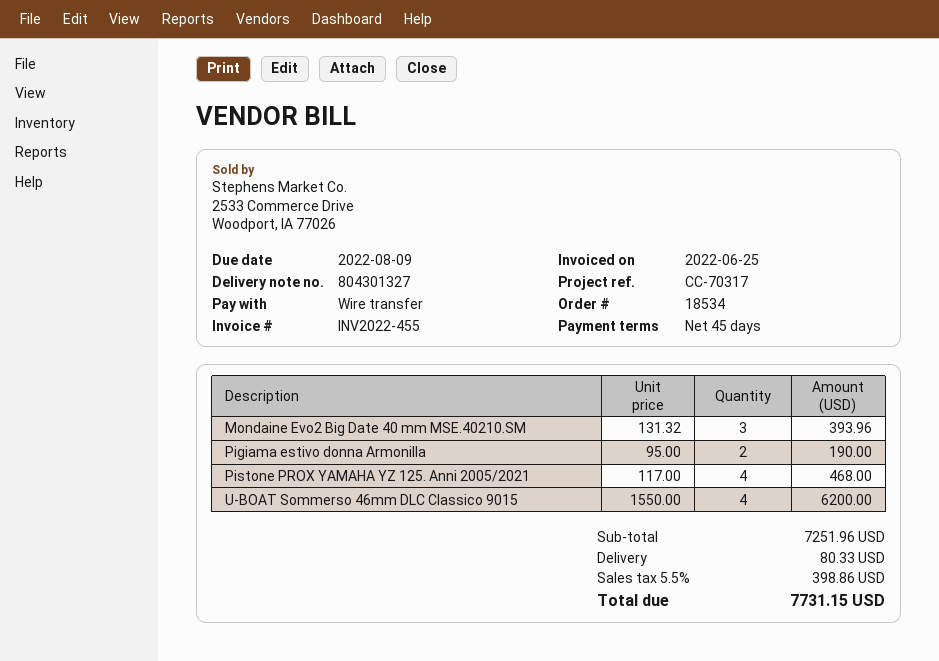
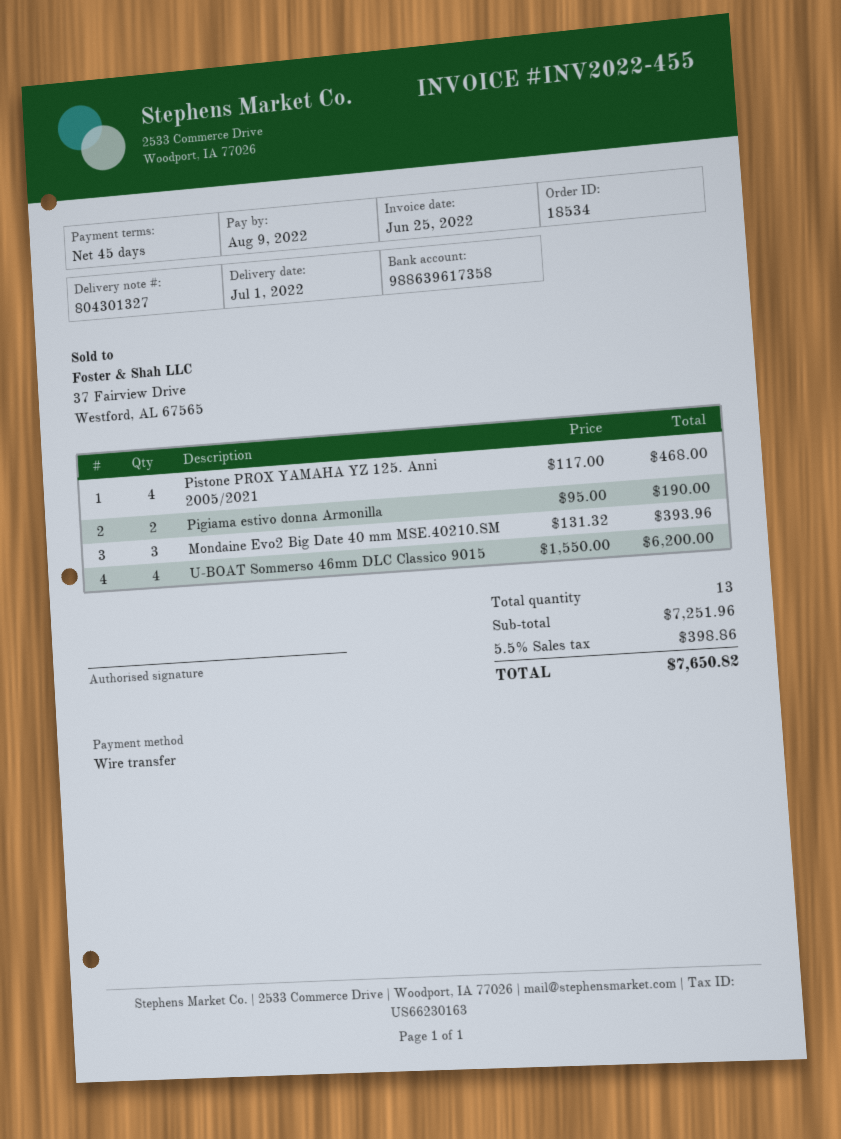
shipping: 80.33 -> none
total: 7731.15 -> 7650.82

